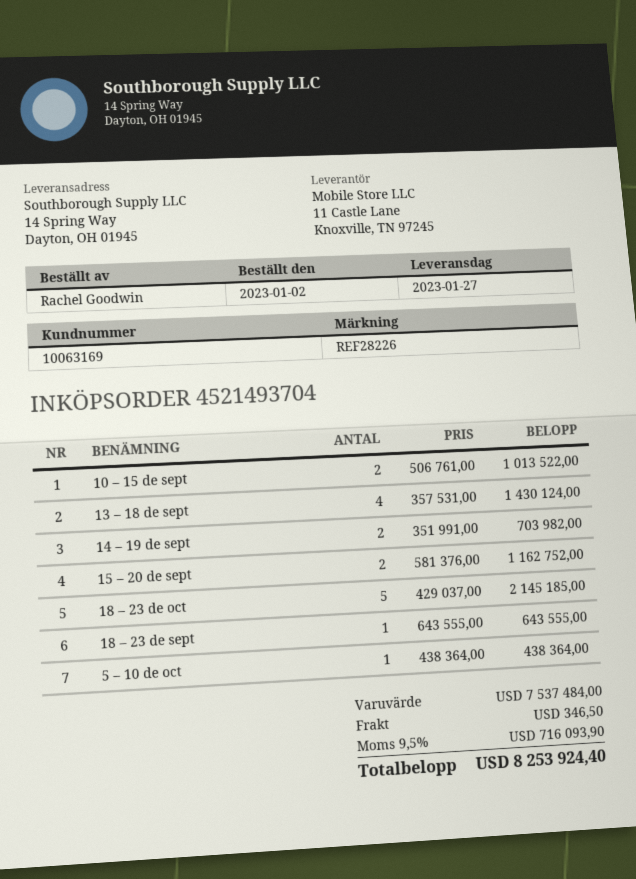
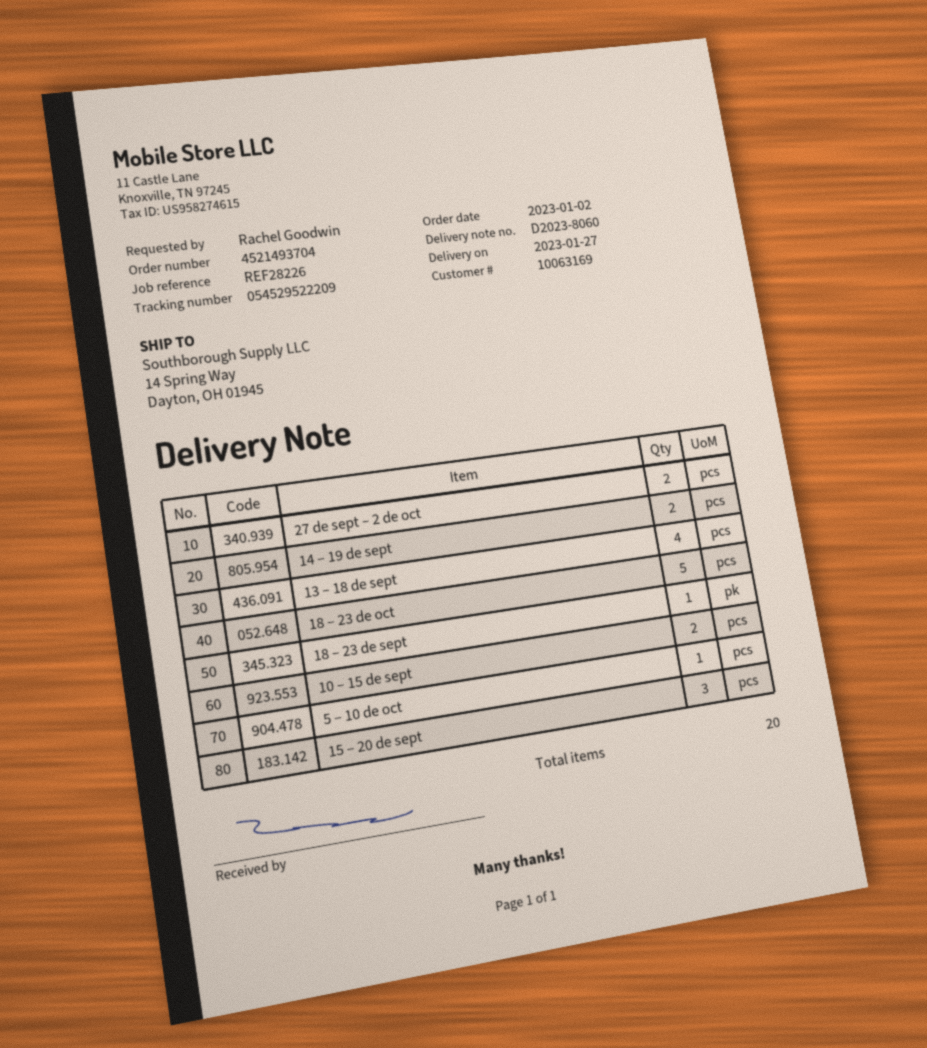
15 – 20 de sept: 2 -> 3
27 de sept – 2 de oct: none -> 2

